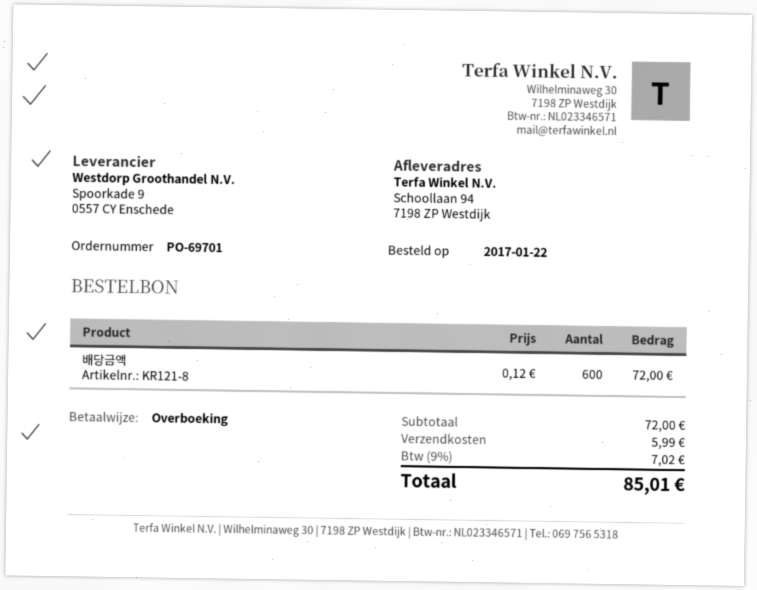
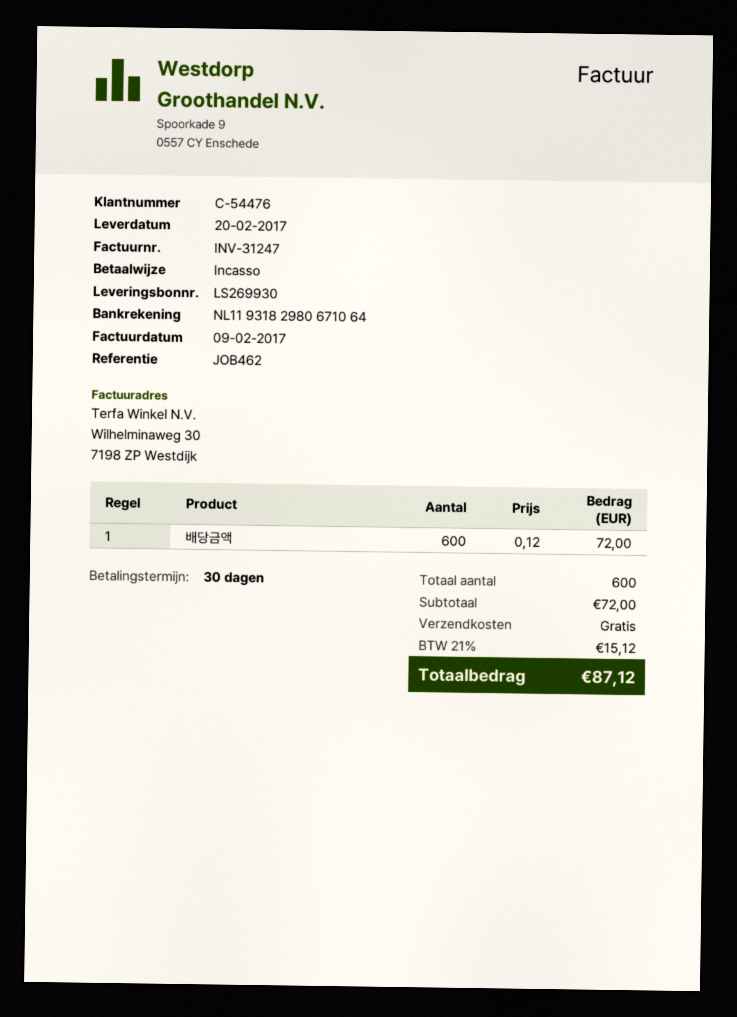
payment method: bank transfer -> direct debit
shipping: 5.99 -> 0.00
tax: 9% = 7.02 -> 21% = 15.12
total: 85.01 -> 87.12

